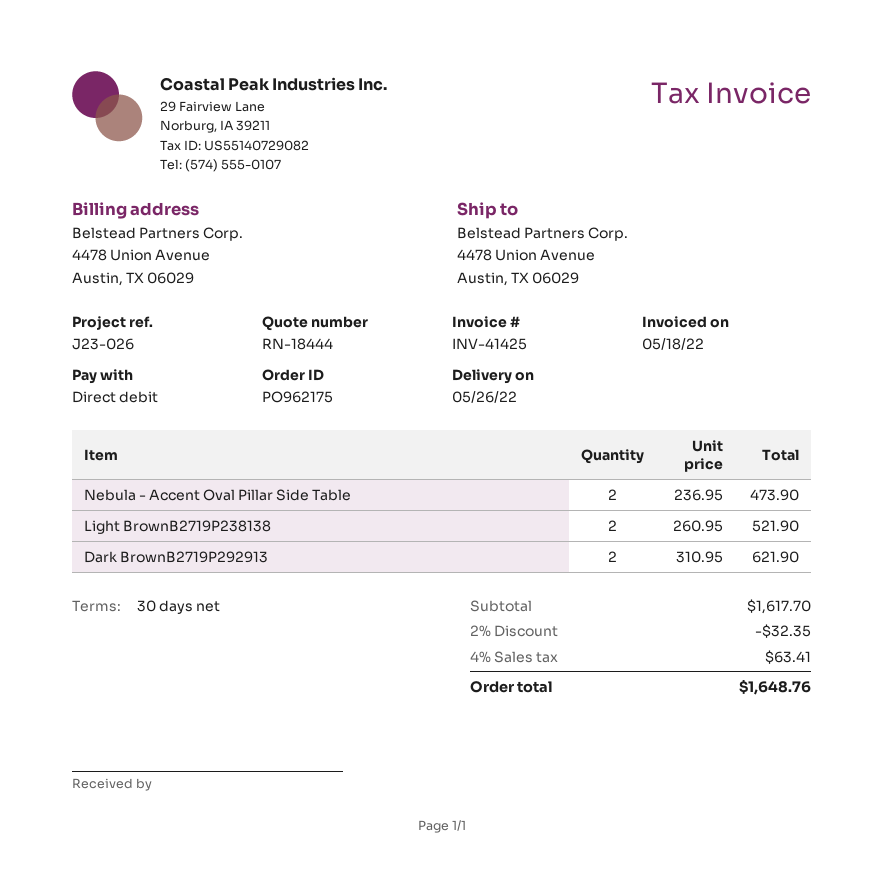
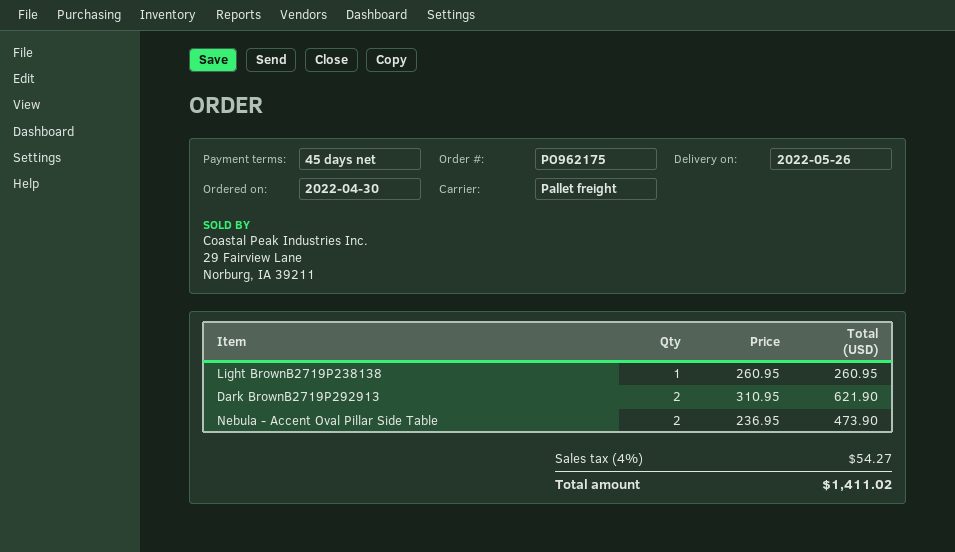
payment terms: 30 days -> 45 days
Light BrownB2719P238138: 2 x 260.95 = 521.90 -> 1 x 260.95 = 260.95
discount: 2% = 32.35 -> none
tax: 4% = 63.41 -> 4% = 54.27
total: 1648.76 -> 1411.02

